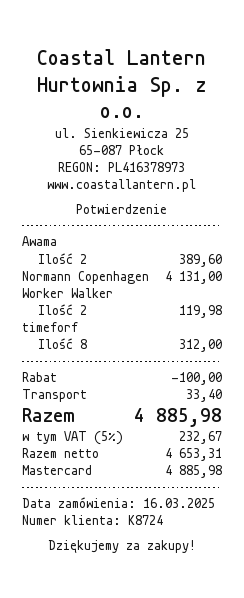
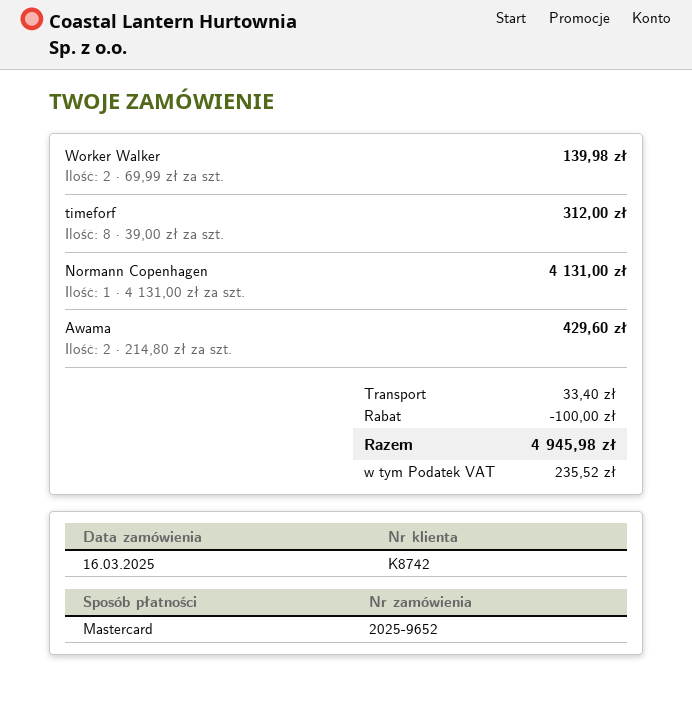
customer number: K8724 -> K8742
Awama: 2 for 389.60 -> 2 for 429.60
Worker Walker: 2 for 119.98 -> 2 for 139.98
tax: 232.67 -> 235.52
total: 4885.98 -> 4945.98

